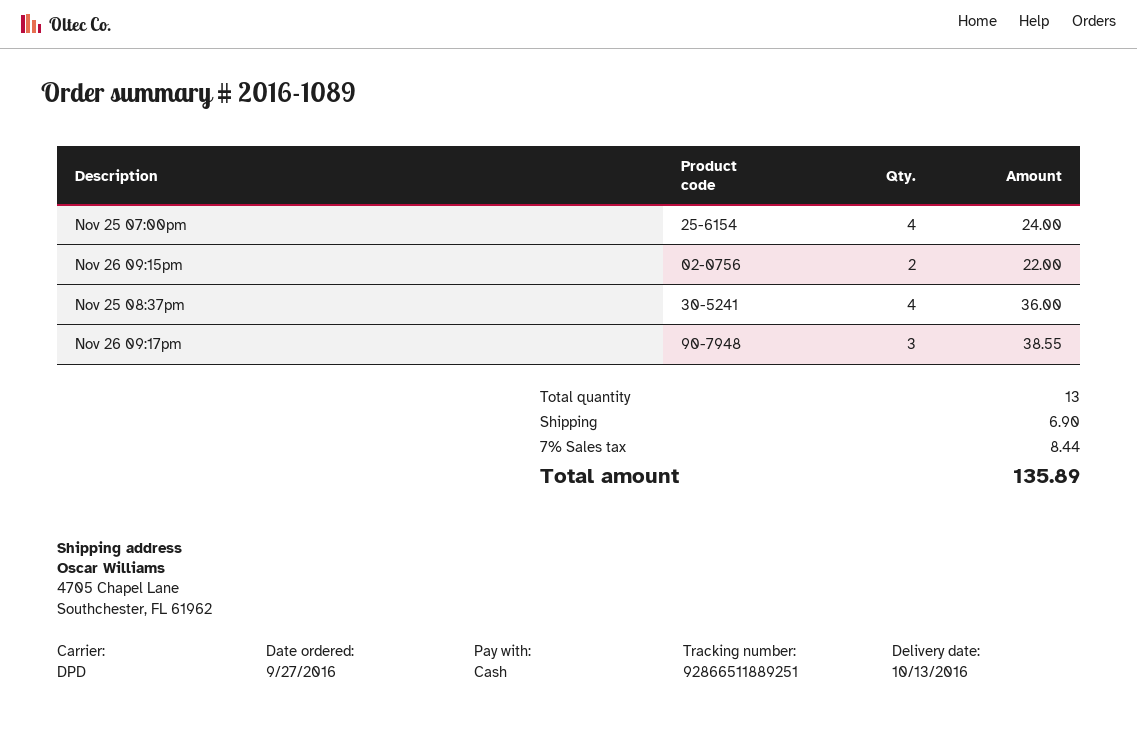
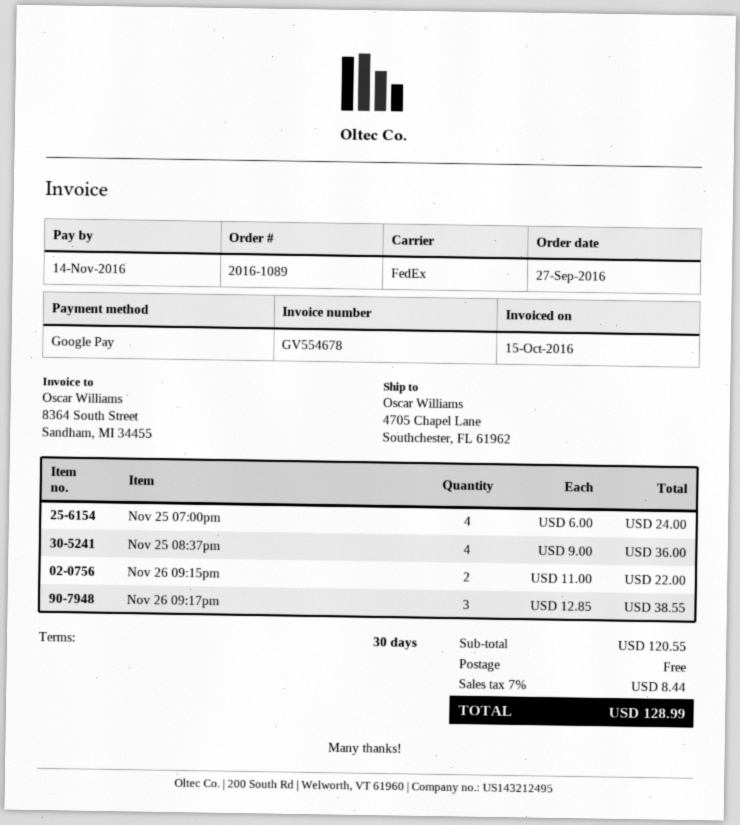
payment method: cash -> Google Pay
shipping method: DPD -> FedEx
shipping: 6.90 -> 0.00
total: 135.89 -> 128.99

